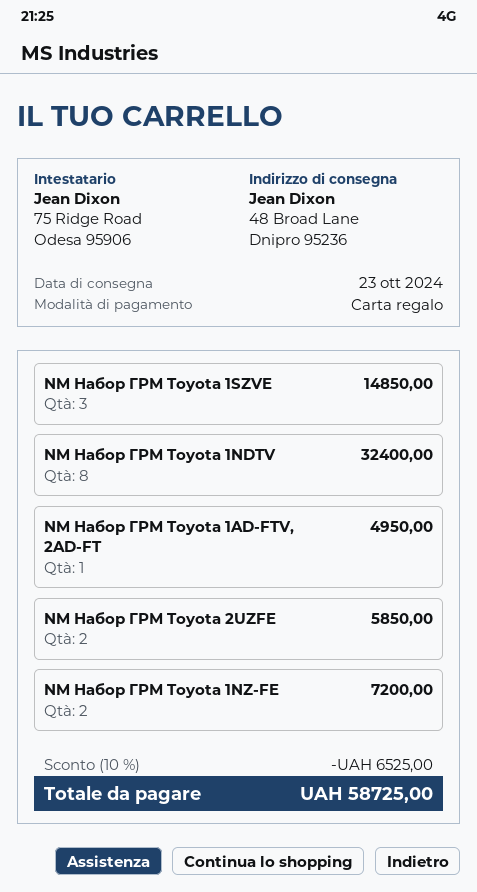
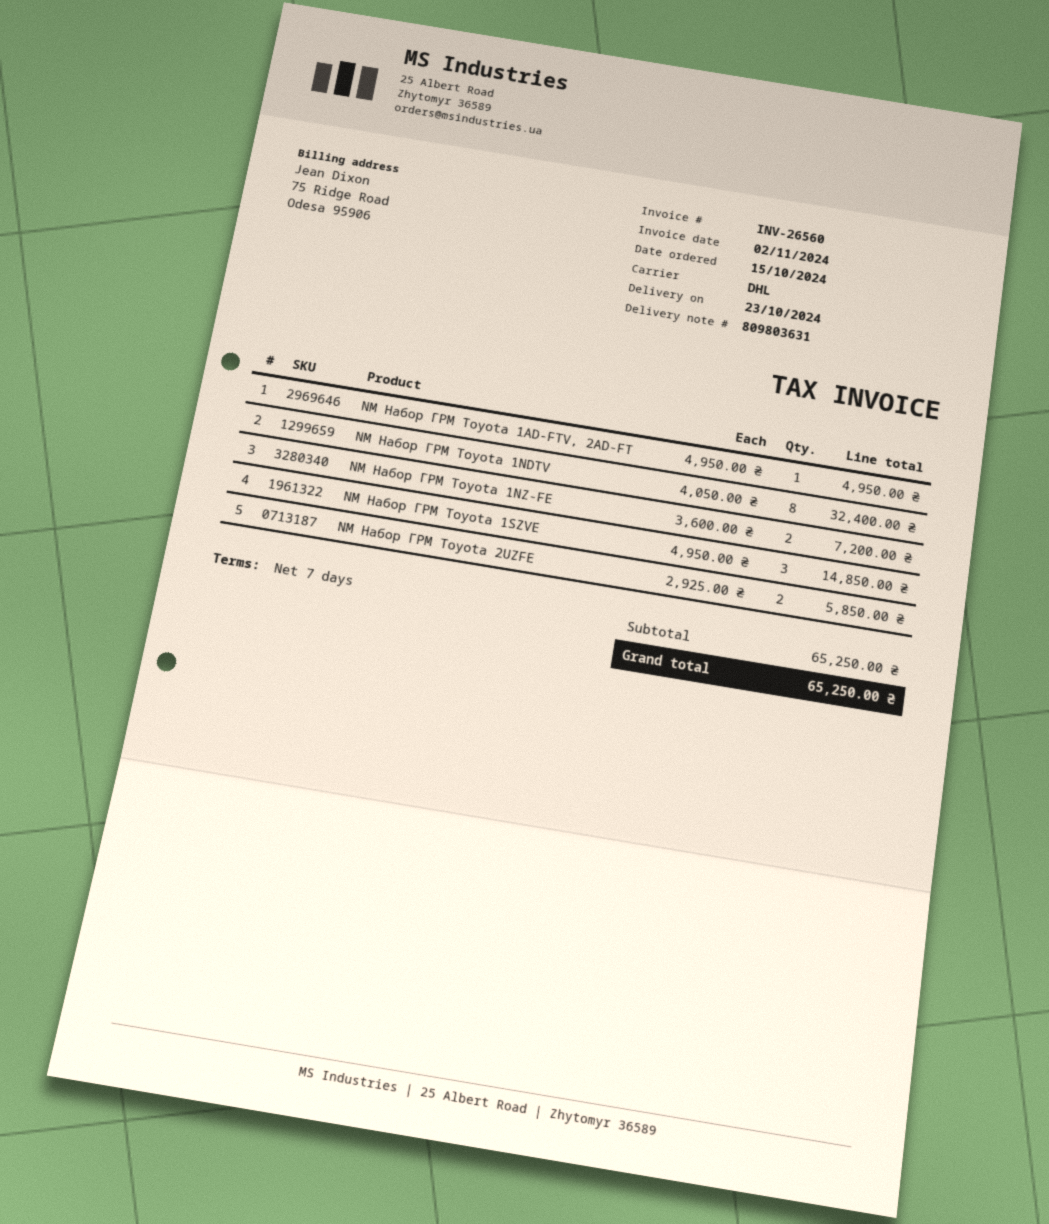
discount: 10% = 6525.00 -> none
total: 58725.00 -> 65250.00

